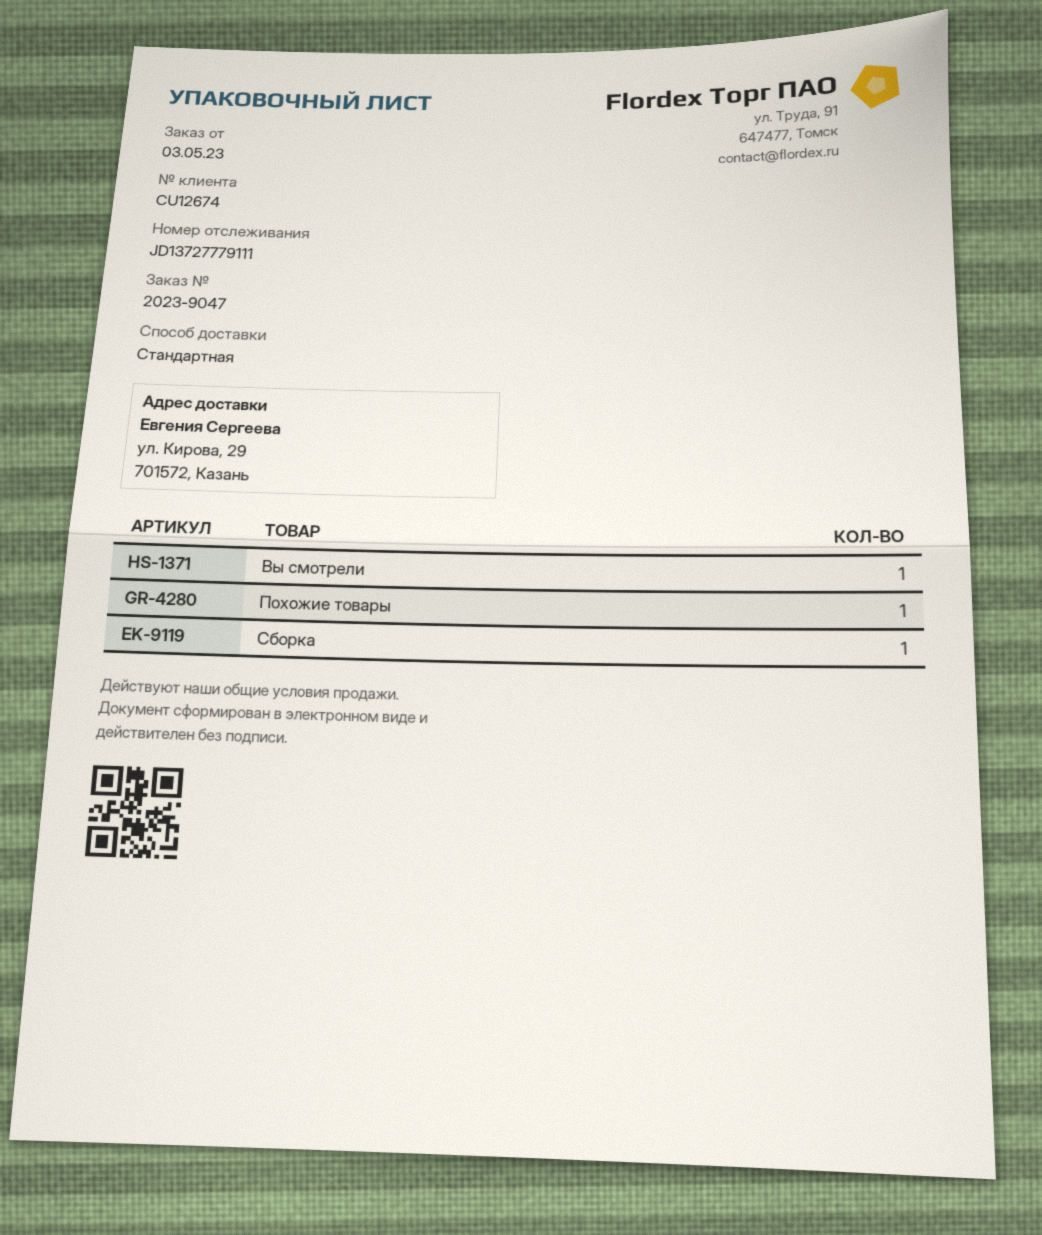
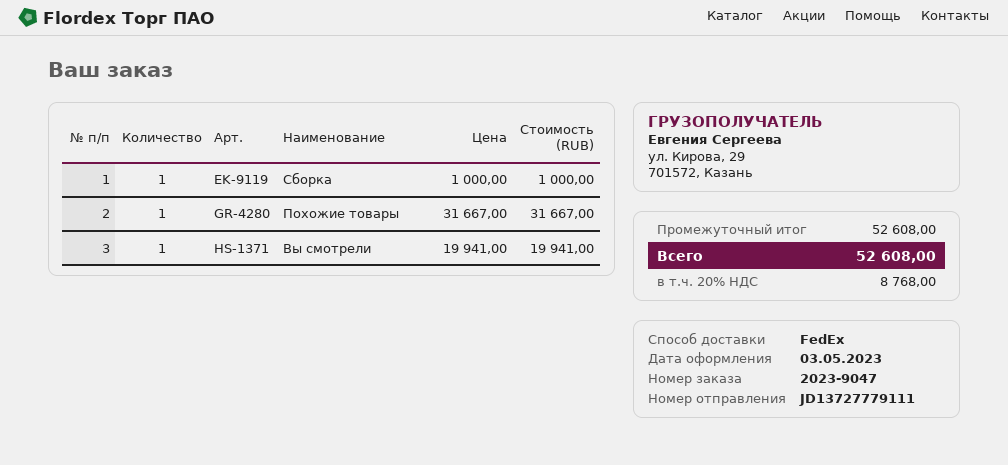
shipping method: standard -> FedEx

